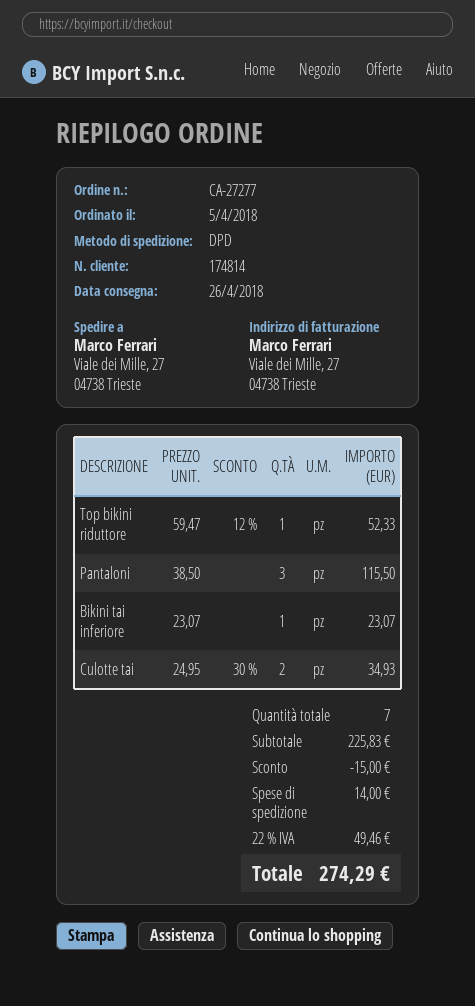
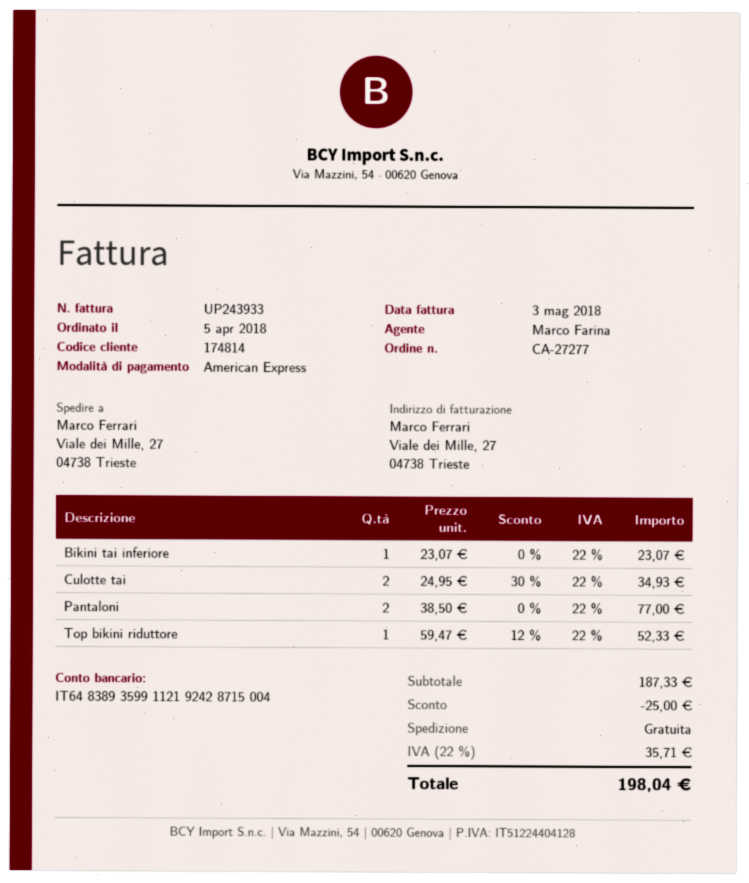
Pantaloni: 3 x 38.50 = 115.50 -> 2 x 38.50 = 77.00
subtotal: 225.83 -> 187.33
discount: 15.00 -> 25.00
shipping: 14.00 -> 0.00
tax: 22% = 49.46 -> 22% = 35.71
total: 274.29 -> 198.04

